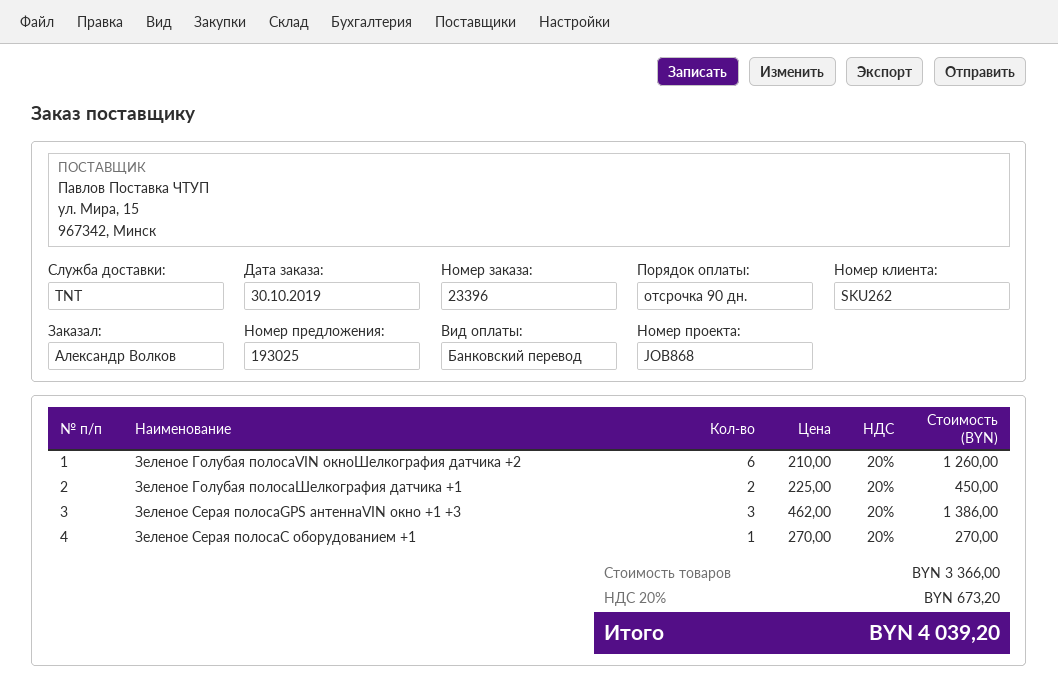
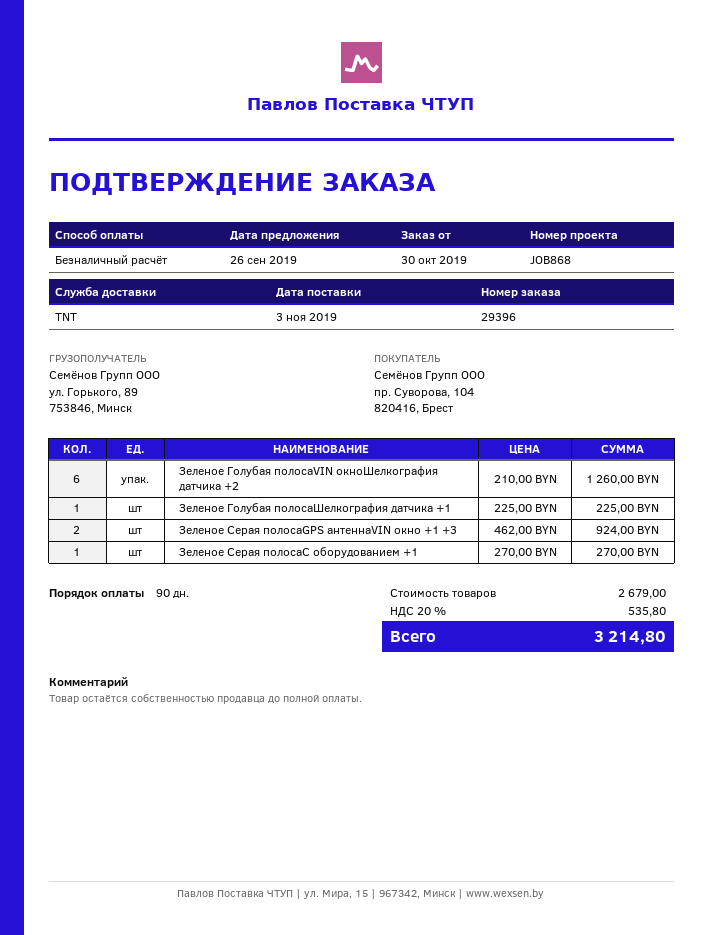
order number: 23396 -> 29396
Зеленое Голубая полосаШелкография датчика +1: 2 x 225.00 = 450.00 -> 1 x 225.00 = 225.00
Зеленое Серая полосаGPS антеннаVIN окно +1 +3: 3 x 462.00 = 1386.00 -> 2 x 462.00 = 924.00
subtotal: 3366.00 -> 2679.00
tax: 20% = 673.20 -> 20% = 535.80
total: 4039.20 -> 3214.80

